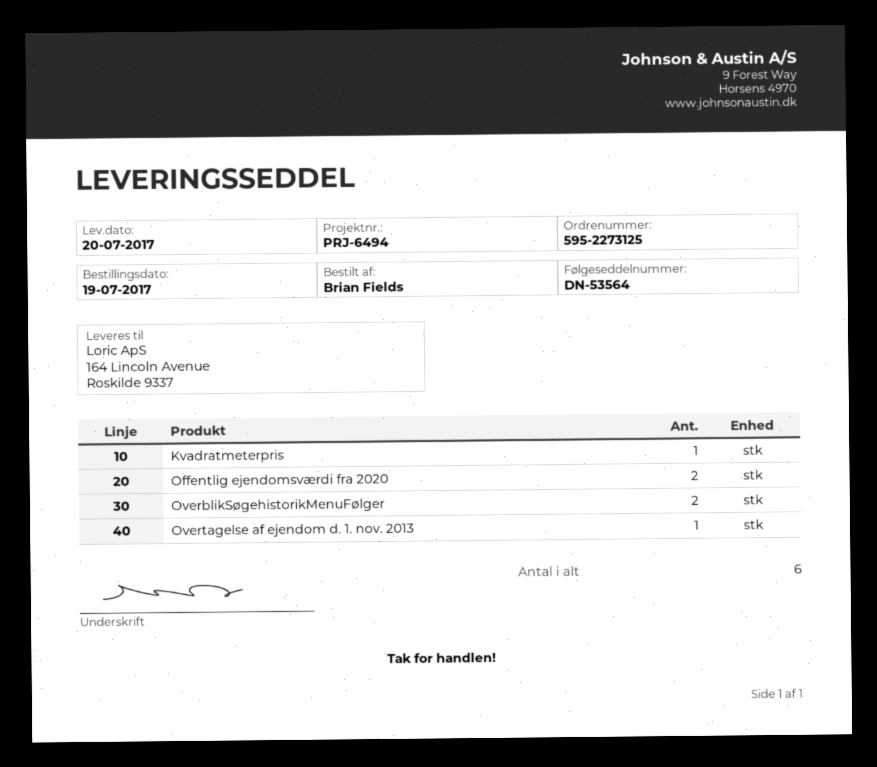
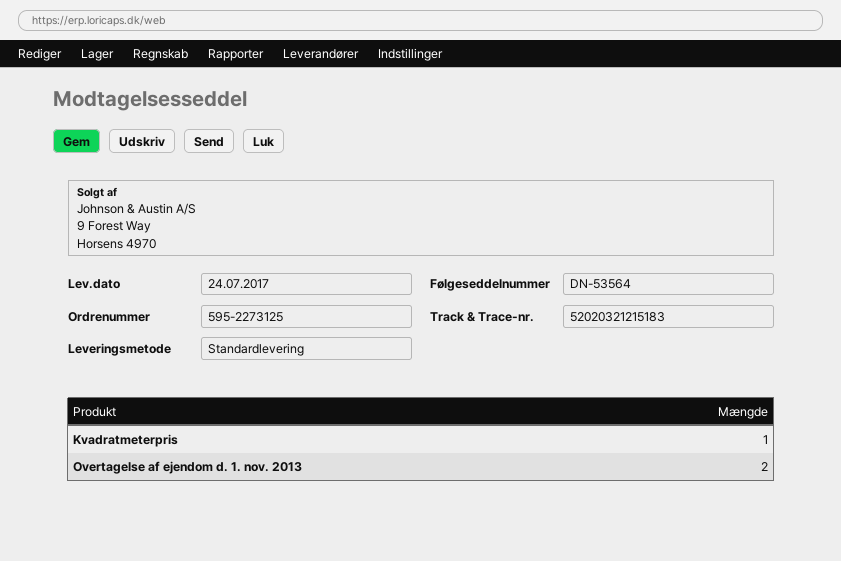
delivery date: 2017-07-20 -> 2017-07-24
Offentlig ejendomsværdi fra 2020: 2 -> none
OverblikSøgehistorikMenuFølger: 2 -> none
Overtagelse af ejendom d. 1. nov. 2013: 1 -> 2

